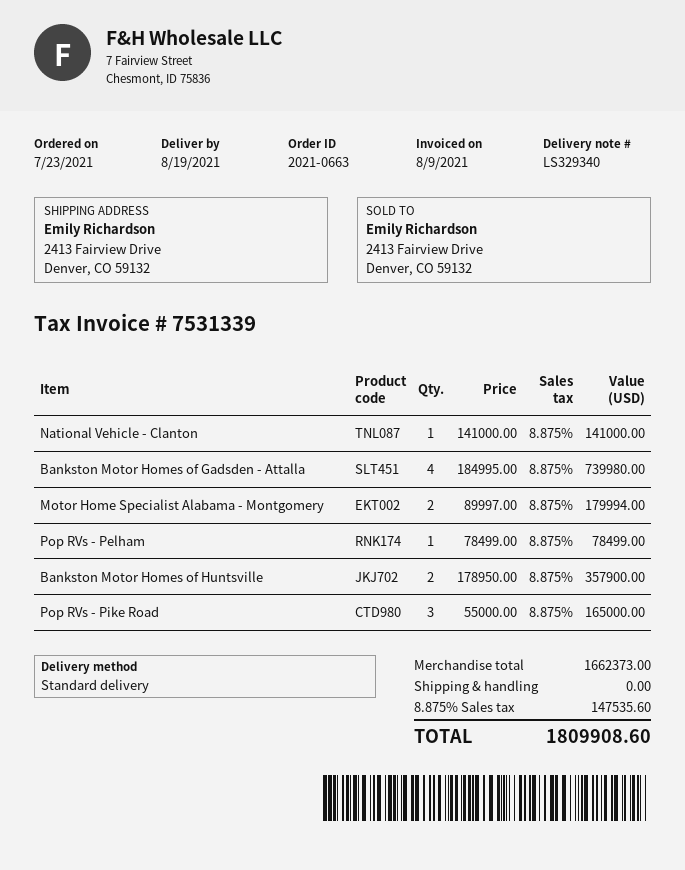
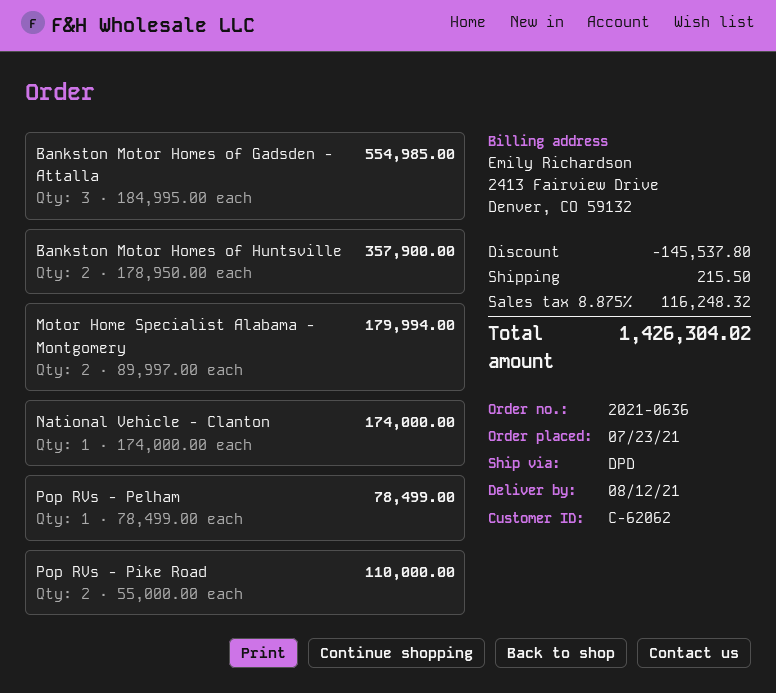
order number: 2021-0663 -> 2021-0636
delivery date: 2021-08-19 -> 2021-08-12
shipping method: standard -> DPD
National Vehicle - Clanton: 1 x 141000.00 = 141000.00 -> 1 x 174000.00 = 174000.00
Bankston Motor Homes of Gadsden - Attalla: 4 x 184995.00 = 739980.00 -> 3 x 184995.00 = 554985.00
Pop RVs - Pike Road: 3 x 55000.00 = 165000.00 -> 2 x 55000.00 = 110000.00
discount: none -> 145537.80
shipping: 0.00 -> 215.50
tax: 8.875% = 147535.60 -> 8.875% = 116248.32
total: 1809908.60 -> 1426304.02

